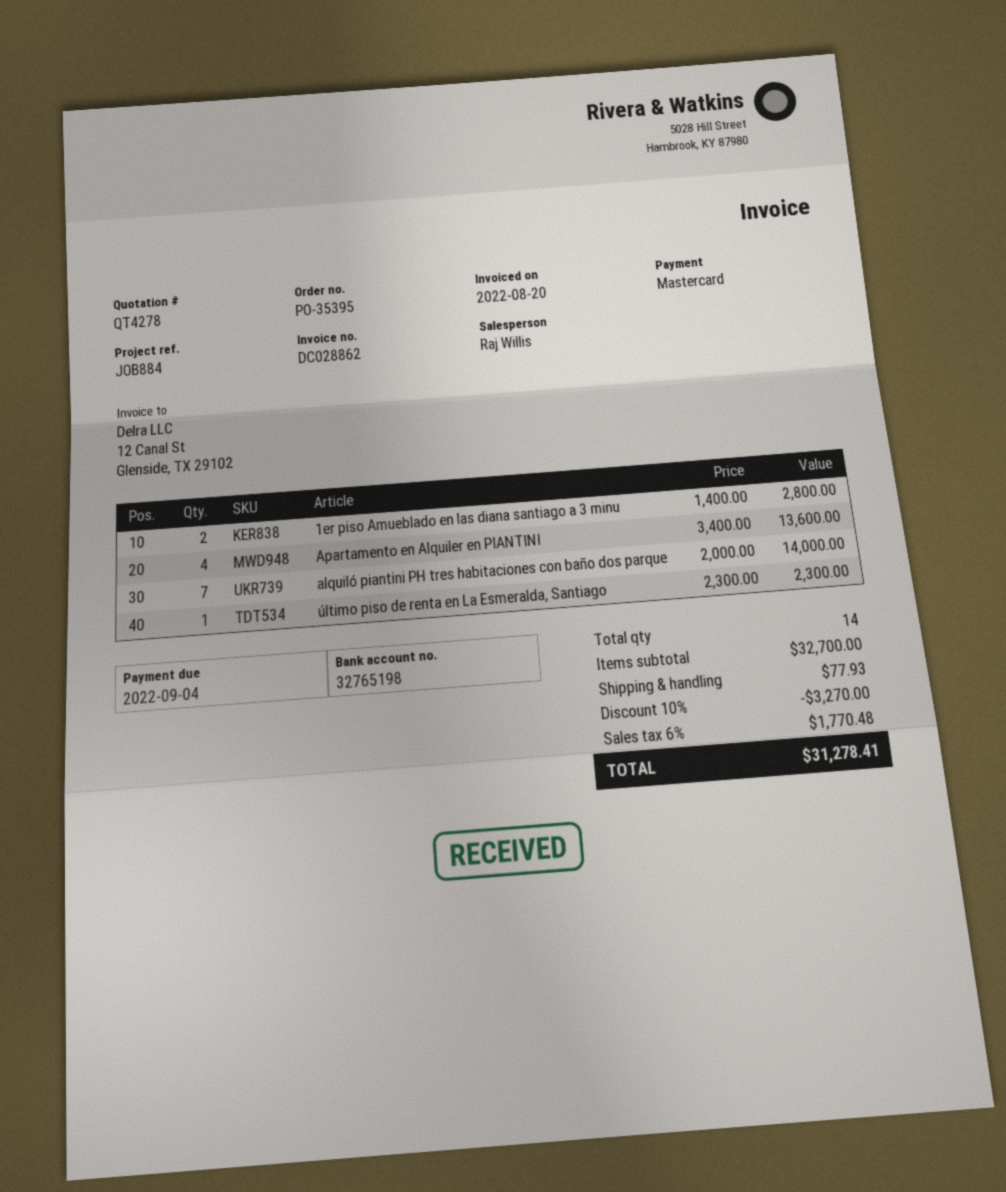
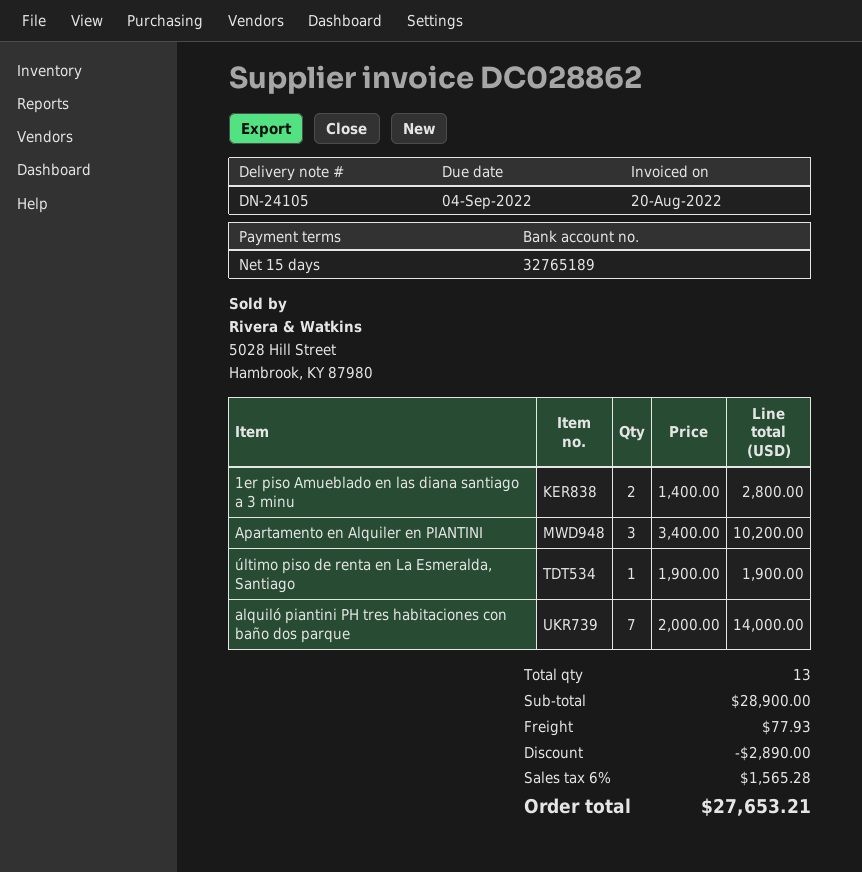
bank account: 32765198 -> 32765189
Apartamento en Alquiler en PIANTINI: 4 x 3400.00 = 13600.00 -> 3 x 3400.00 = 10200.00
último piso de renta en La Esmeralda, Santiago: 1 x 2300.00 = 2300.00 -> 1 x 1900.00 = 1900.00
total quantity: 14 -> 13
subtotal: 32700.00 -> 28900.00
discount: 3270.00 -> 2890.00
tax: 6% = 1770.48 -> 6% = 1565.28
total: 31278.41 -> 27653.21

